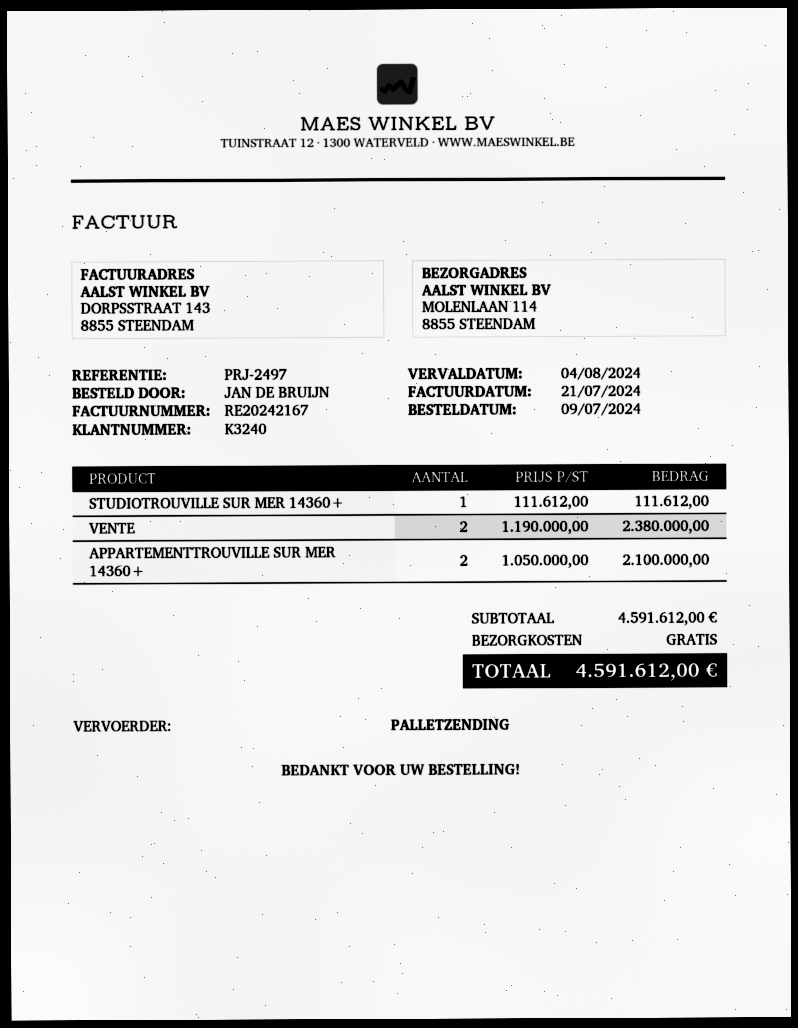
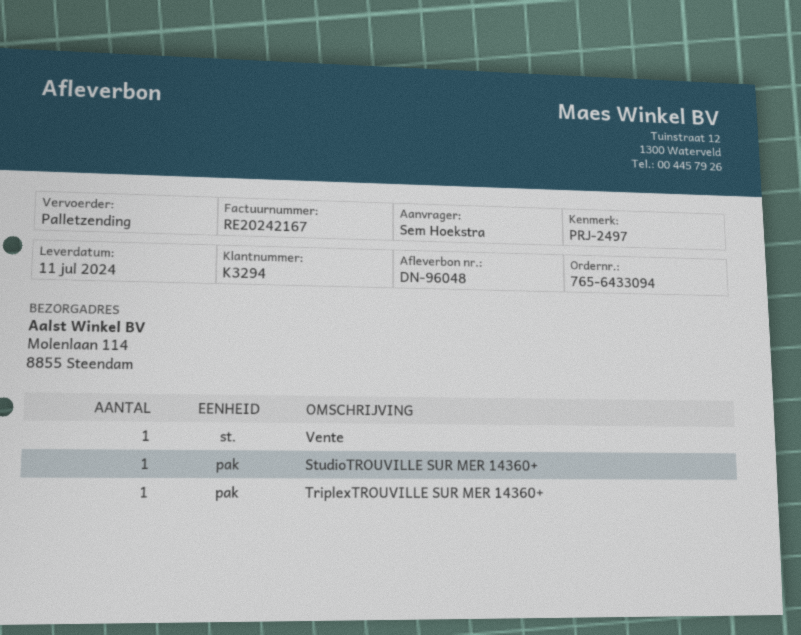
customer number: K3240 -> K3294
ordered by: JAN DE BRUIJN -> Sem Hoekstra
VENTE: 2 -> 1
APPARTEMENTTROUVILLE SUR MER 14360+: 2 -> none
TriplexTROUVILLE SUR MER 14360+: none -> 1

